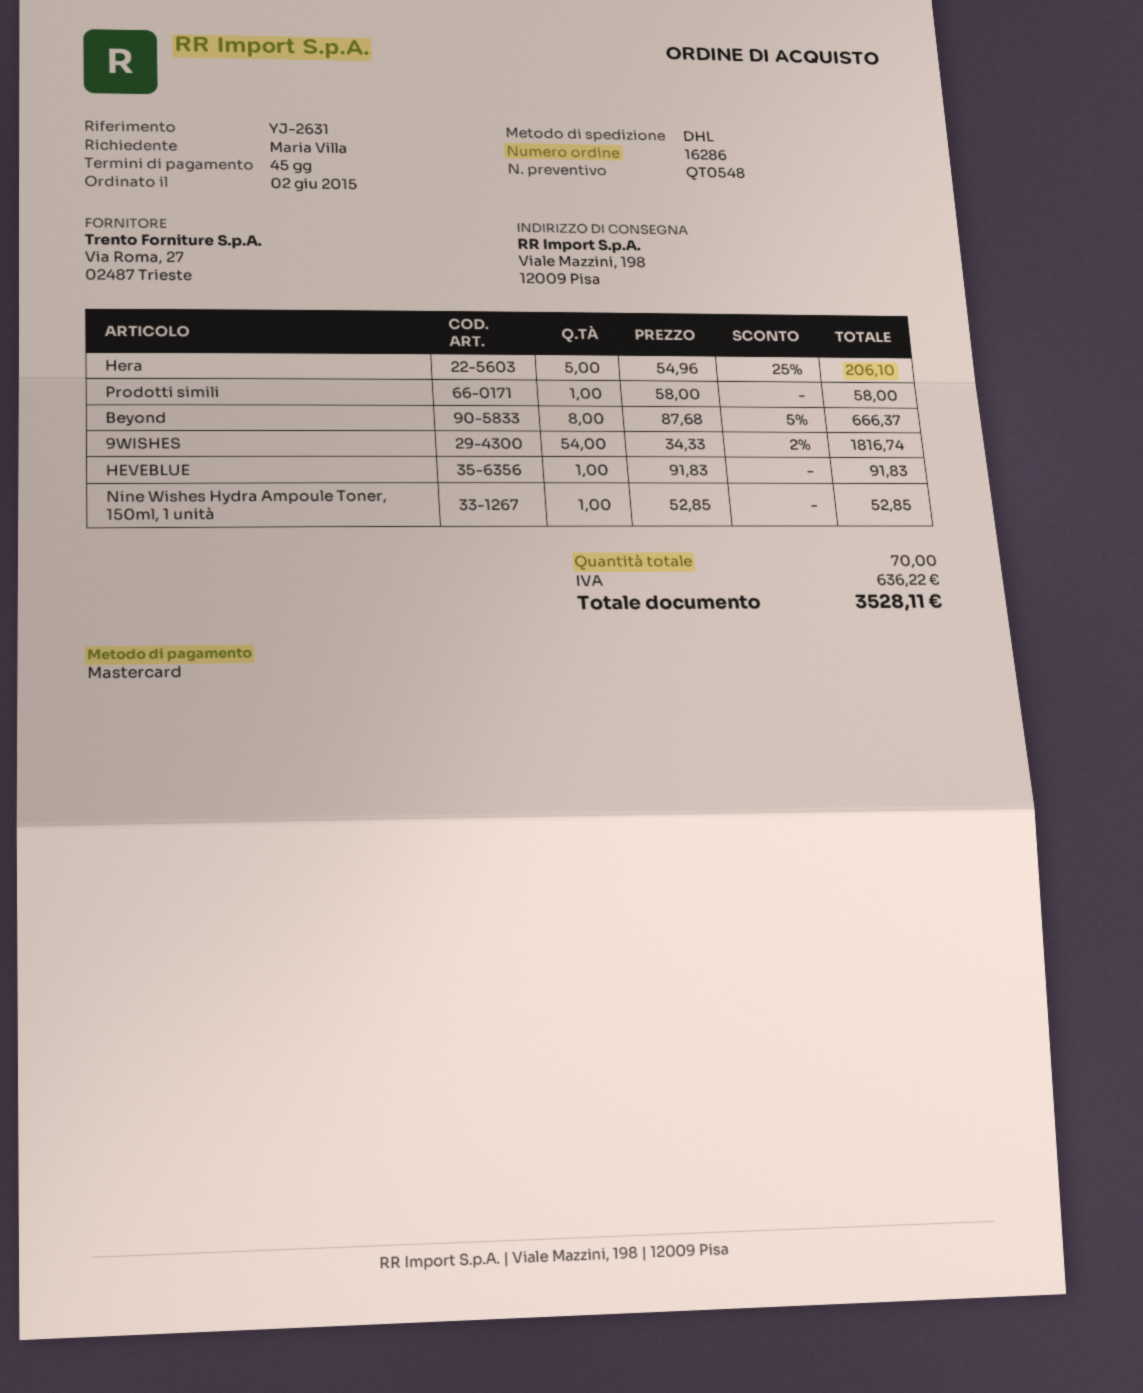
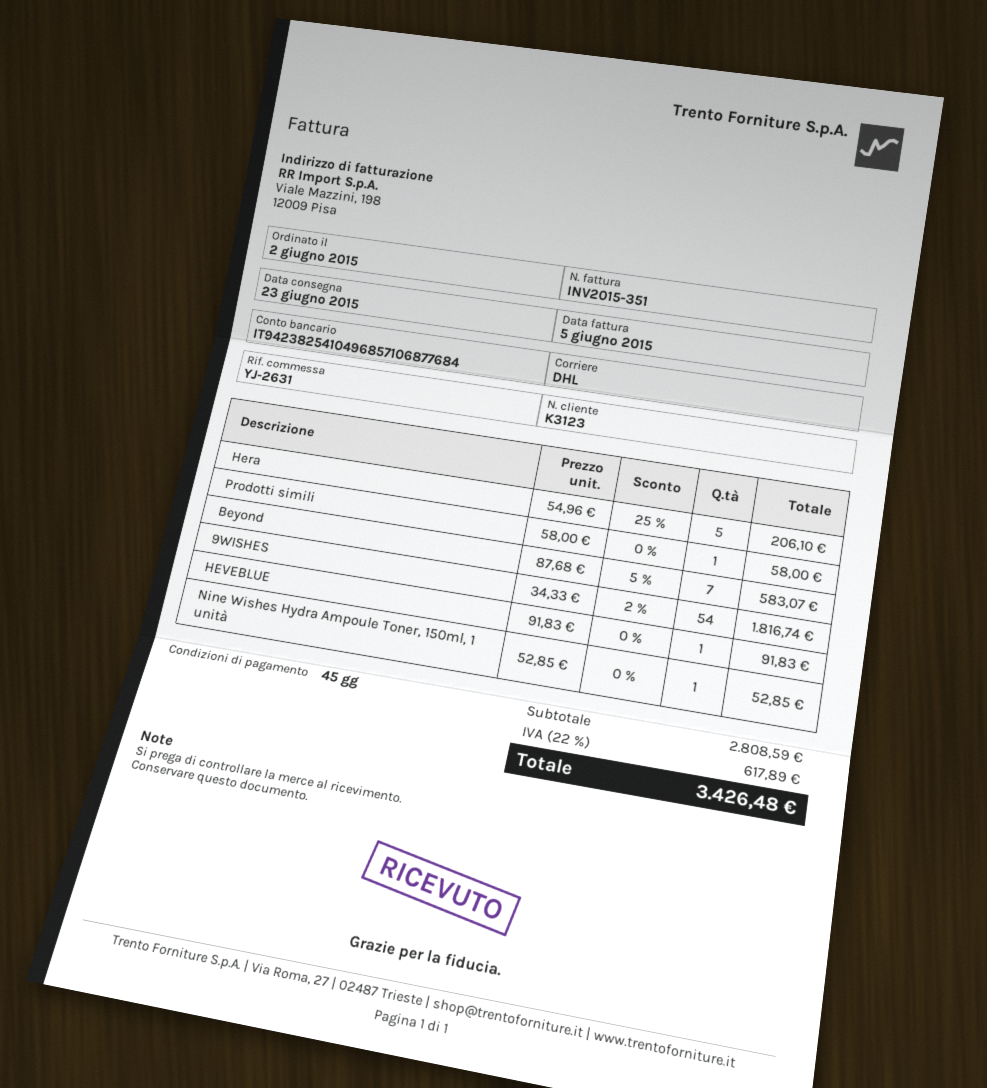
Beyond: 8 x 87.68 - 5% = 666.37 -> 7 x 87.68 - 5% = 583.07
tax: 636.22 -> 617.89
total: 3528.11 -> 3426.48

